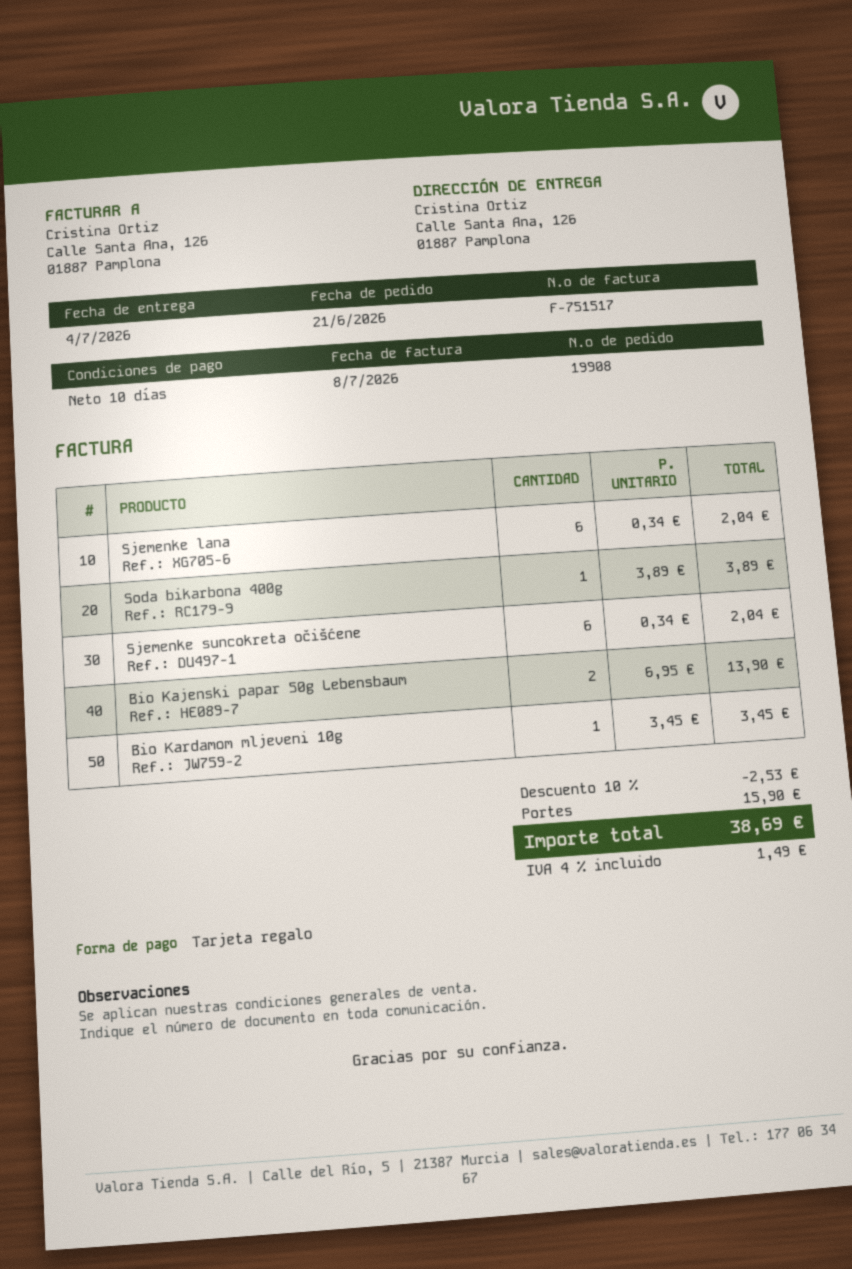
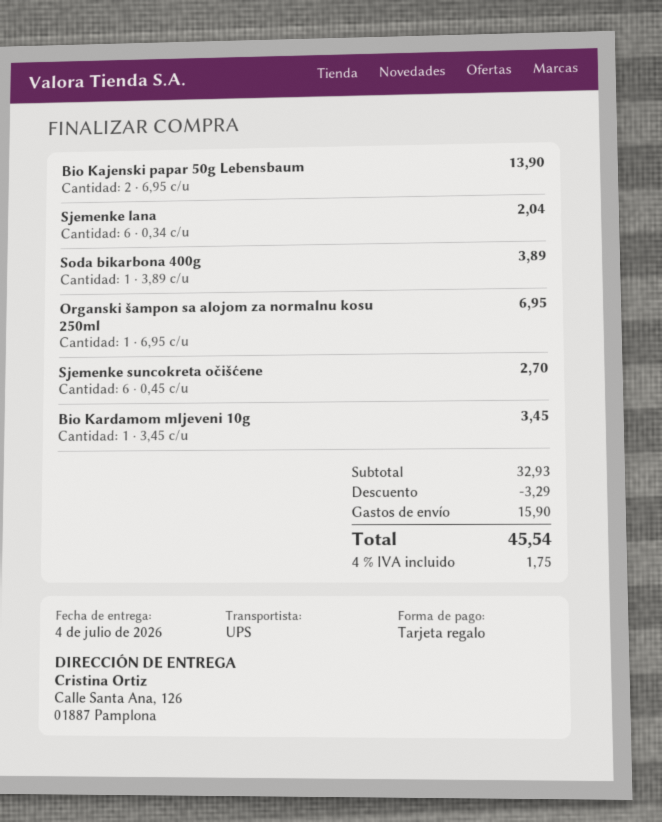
Sjemenke suncokreta očišćene: 6 x 0.34 = 2.04 -> 6 x 0.45 = 2.70
Organski šampon sa alojom za normalnu kosu 250ml: none -> 1 x 6.95 = 6.95
discount: 2.53 -> 3.29
tax: 4% = 1.49 -> 4% = 1.75
total: 38.69 -> 45.54

